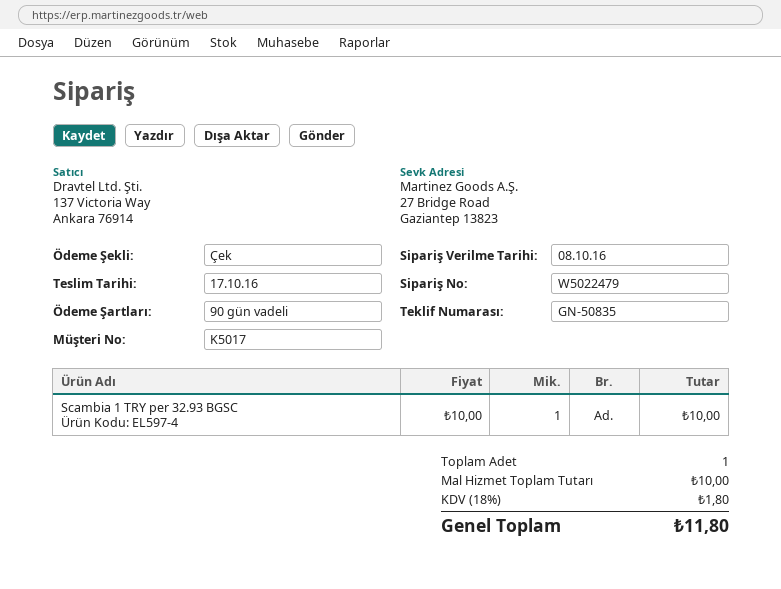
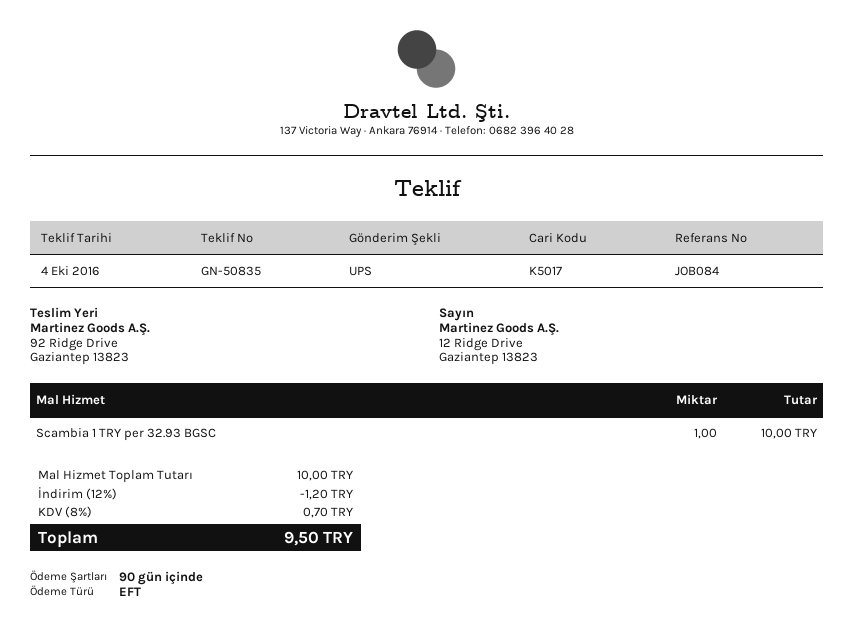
payment method: cheque -> bank transfer
ship to: 27 Bridge Road, Gaziantep 13823 -> 92 Ridge Drive, Gaziantep 13823
discount: none -> 12% = 1.20
tax: 18% = 1.80 -> 8% = 0.70
total: 11.80 -> 9.50

